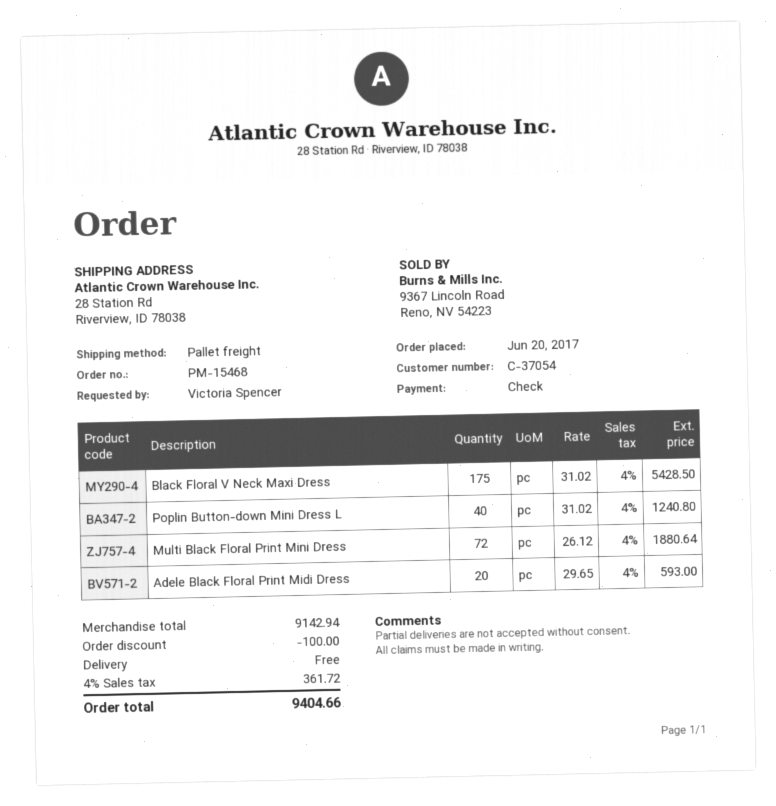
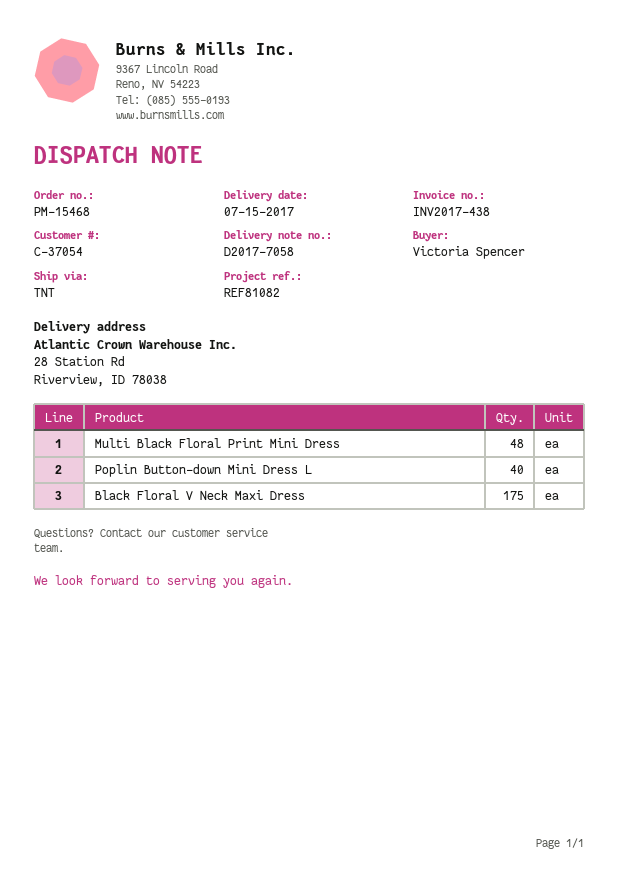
shipping method: pallet freight -> TNT
Multi Black Floral Print Mini Dress: 72 -> 48
Adele Black Floral Print Midi Dress: 20 -> none

